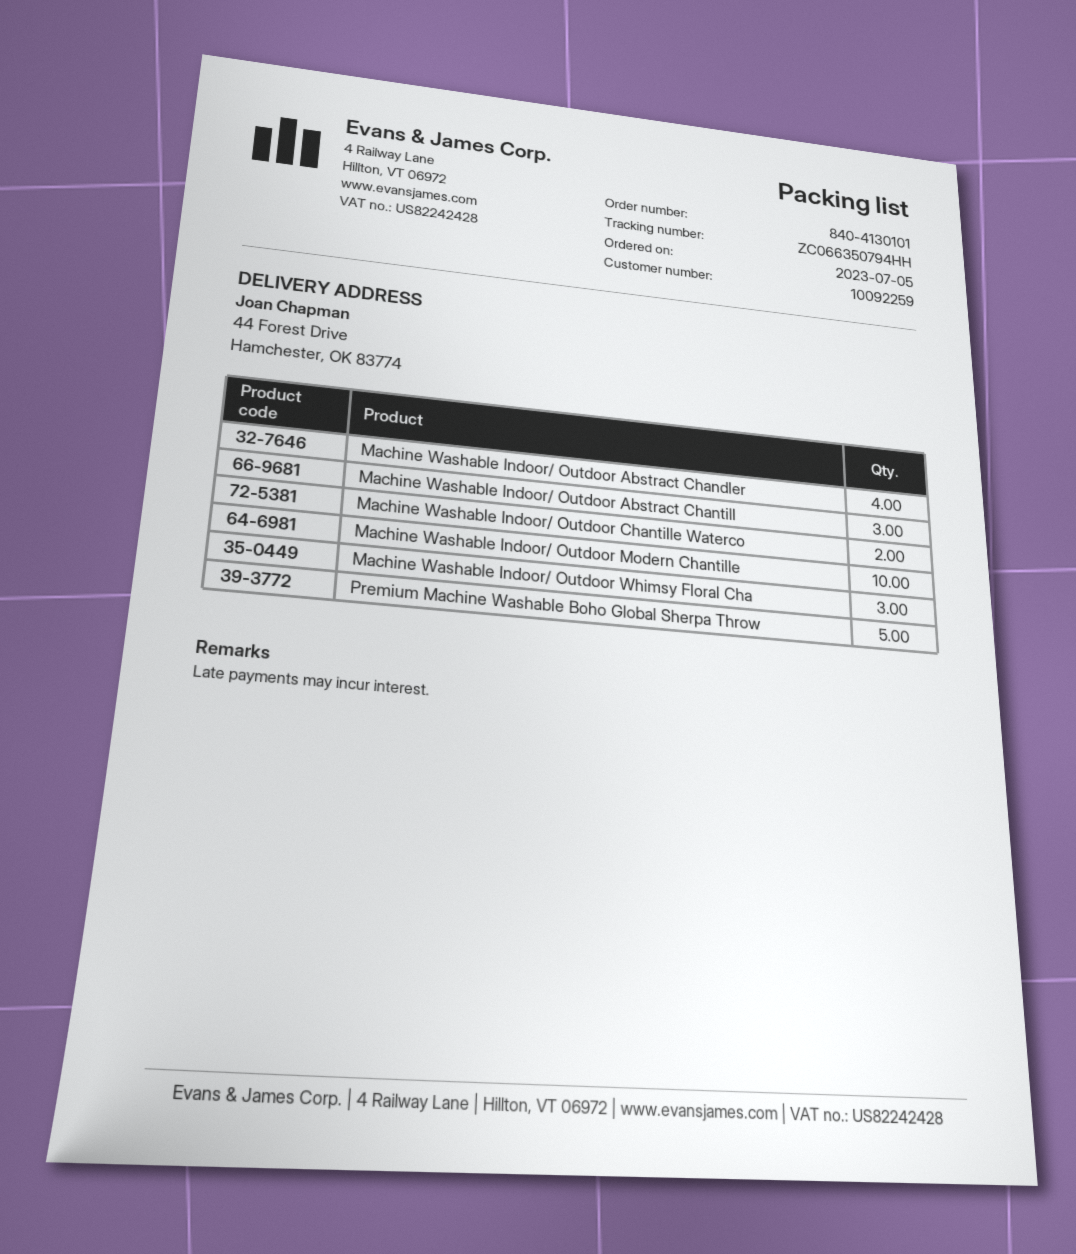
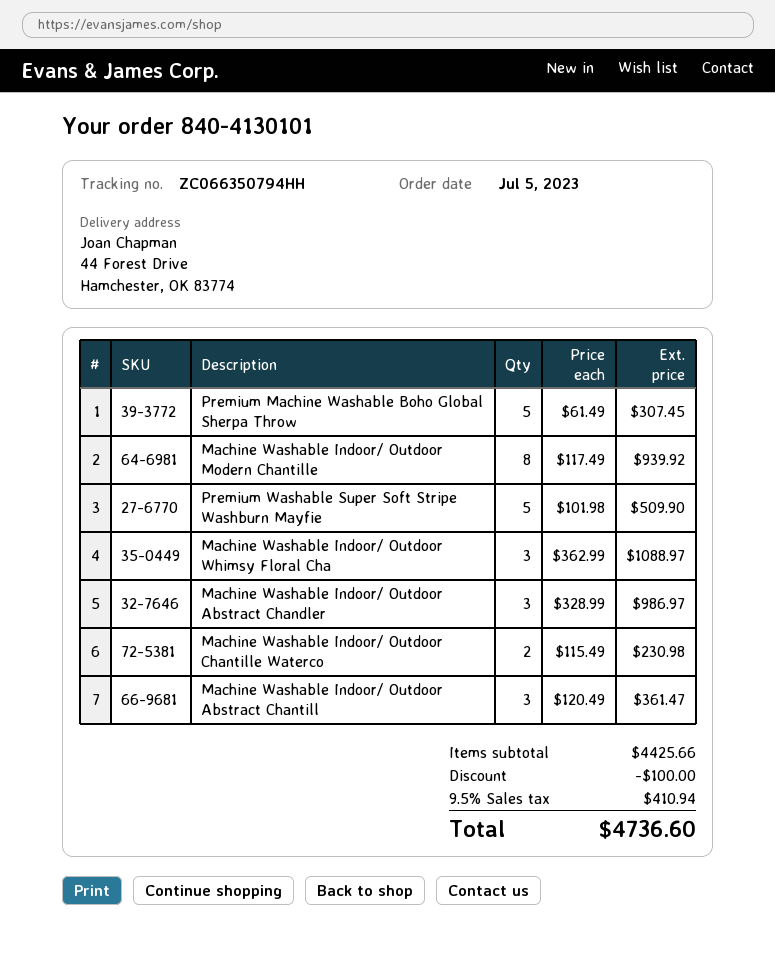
Machine Washable Indoor/ Outdoor Abstract Chandler: 4 -> 3
Machine Washable Indoor/ Outdoor Modern Chantille: 10 -> 8
Premium Washable Super Soft Stripe Washburn Mayfie: none -> 5

